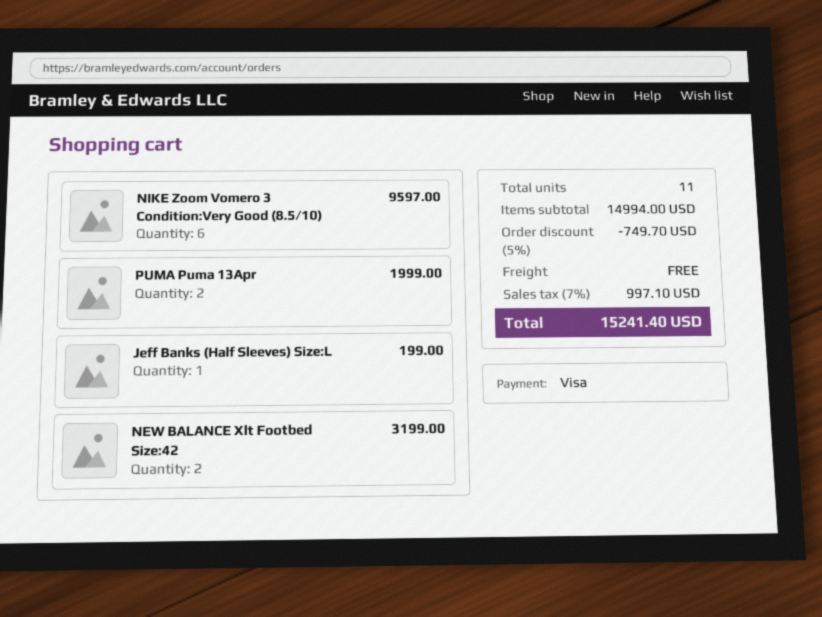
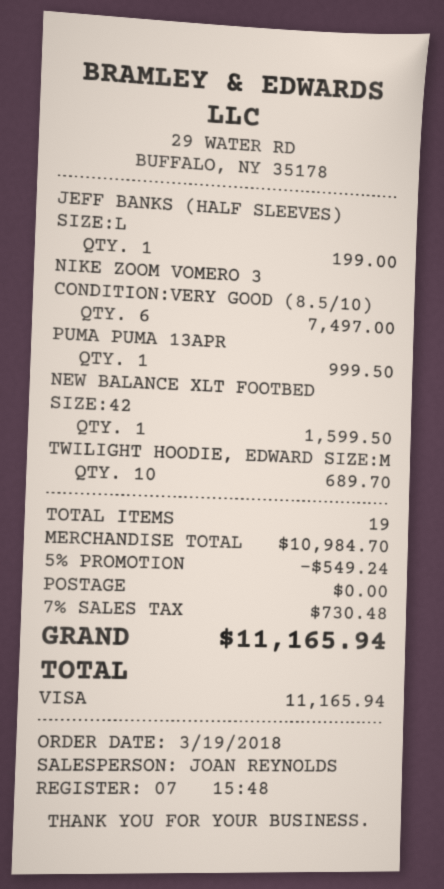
NIKE Zoom Vomero 3 Condition:Very Good (8.5/10): 6 for 9597.00 -> 6 for 7497.00
PUMA Puma 13Apr: 2 for 1999.00 -> 1 for 999.50
NEW BALANCE Xlt Footbed Size:42: 2 for 3199.00 -> 1 for 1599.50
TWILIGHT HOODIE, EDWARD SIZE:M: none -> 10 for 689.70
total quantity: 11 -> 19
subtotal: 14994.00 -> 10984.70
discount: 5% = 749.70 -> 5% = 549.24
tax: 7% = 997.10 -> 7% = 730.48
total: 15241.40 -> 11165.94

